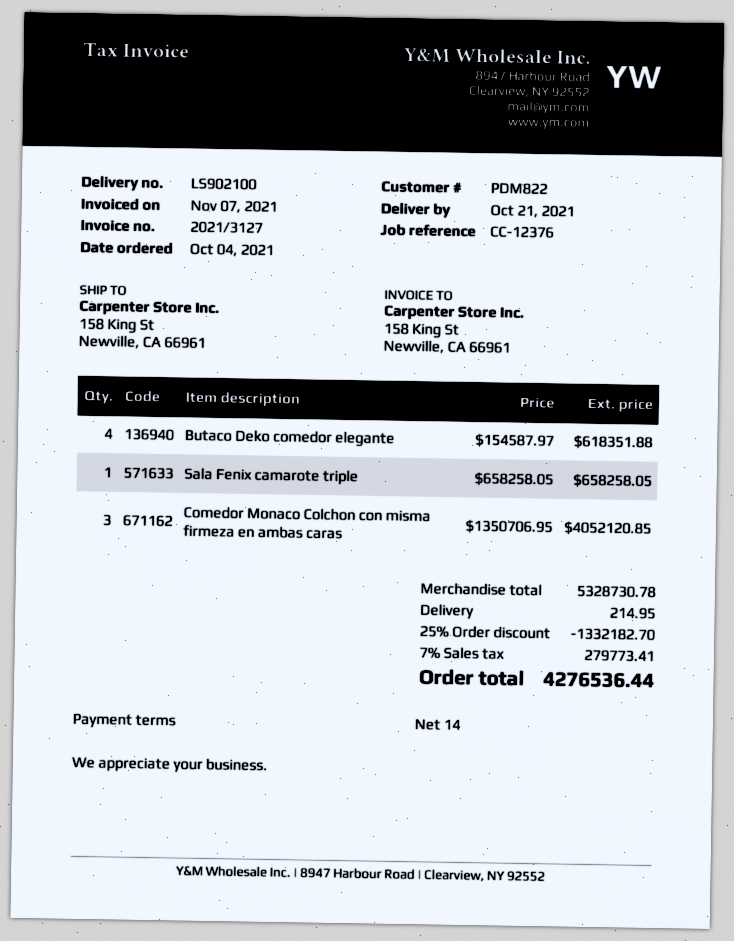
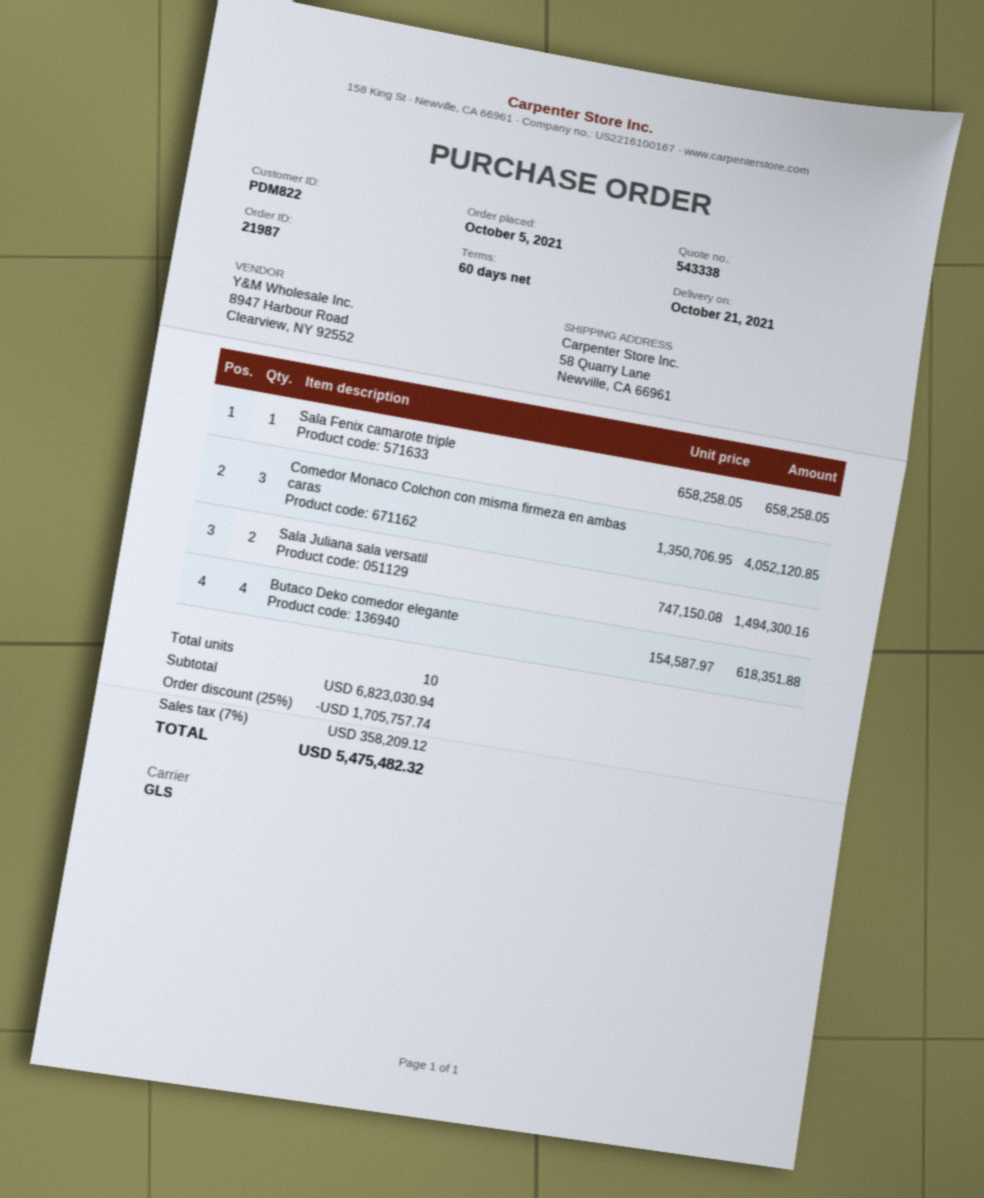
order date: 2021-10-04 -> 2021-10-05
payment terms: 14 days -> 60 days
ship to: 158 King St, Newville, CA 66961 -> 58 Quarry Lane, Newville, CA 66961
Sala Juliana sala versatil: none -> 2 x 747150.08 = 1494300.16
subtotal: 5328730.78 -> 6823030.94
discount: 25% = 1332182.70 -> 25% = 1705757.74
shipping: 214.95 -> none
tax: 7% = 279773.41 -> 7% = 358209.12
total: 4276536.44 -> 5475482.32

